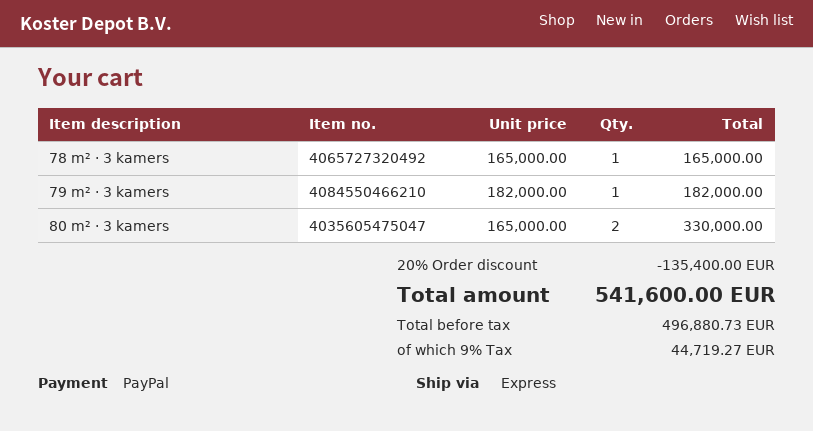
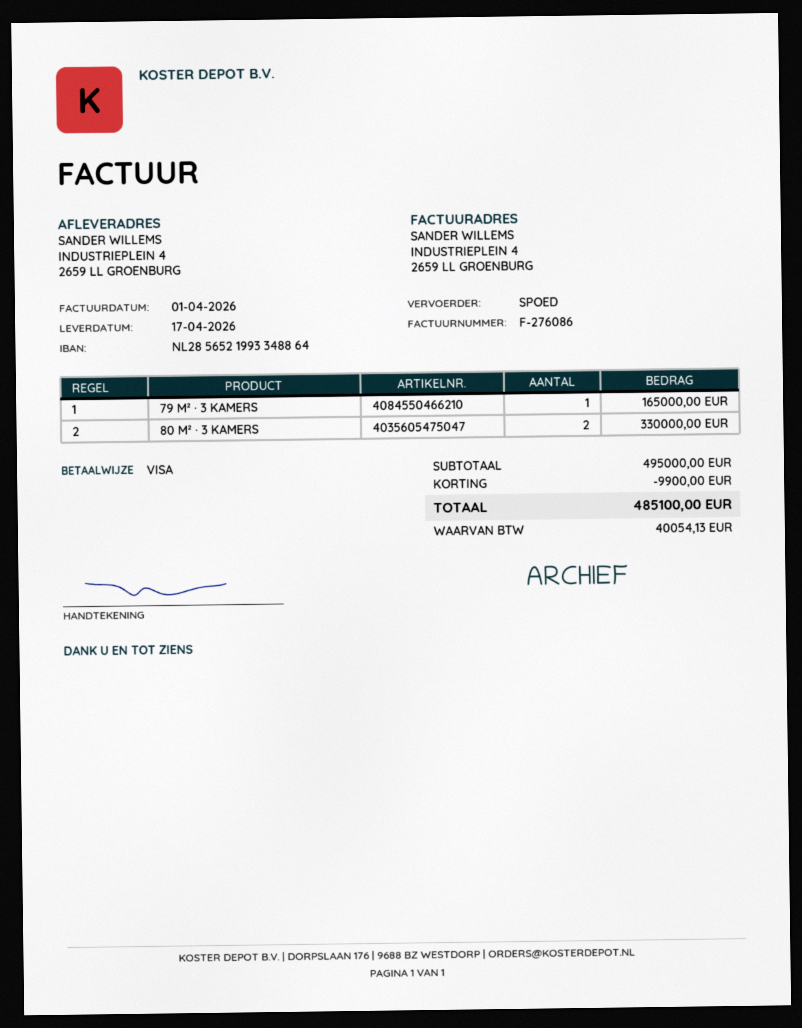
payment method: PayPal -> Visa
78 m² · 3 kamers: 1 for 165000.00 -> none
79 m² · 3 kamers: 1 for 182000.00 -> 1 for 165000.00
discount: 135400.00 -> 9900.00
tax: 44719.27 -> 40054.13
total: 541600.00 -> 485100.00

